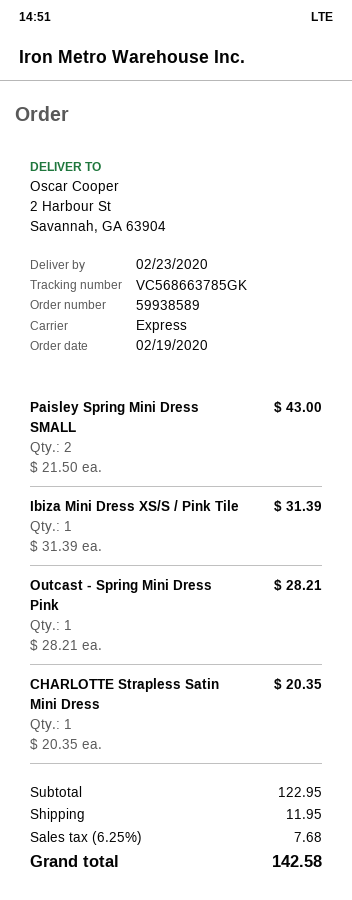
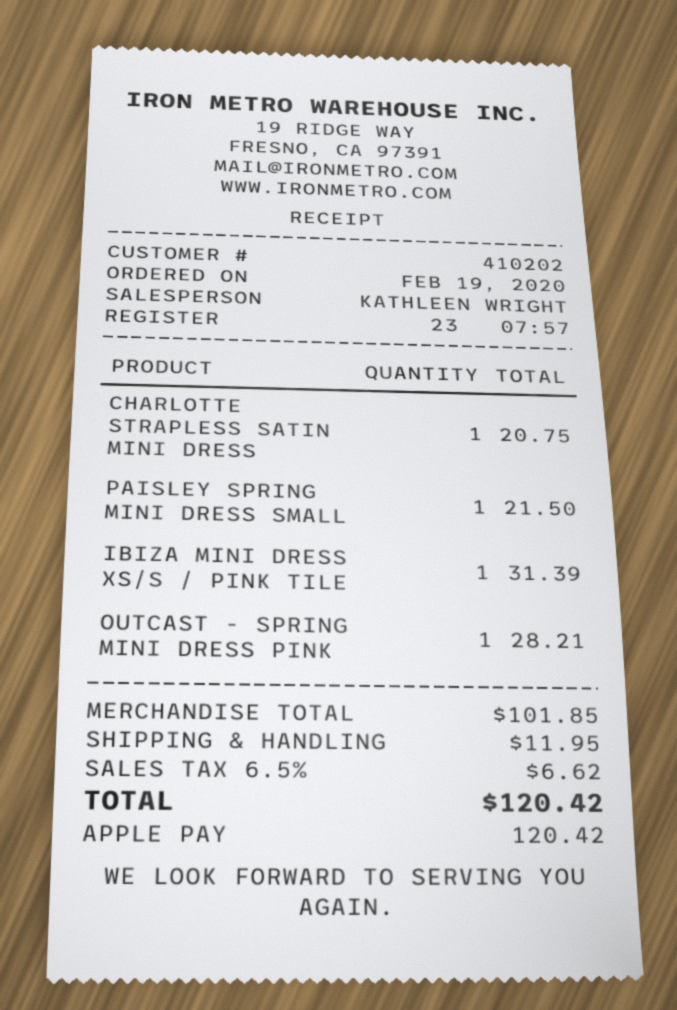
Paisley Spring Mini Dress SMALL: 2 for 43.00 -> 1 for 21.50
CHARLOTTE Strapless Satin Mini Dress: 1 for 20.35 -> 1 for 20.75
subtotal: 122.95 -> 101.85
tax: 6.25% = 7.68 -> 6.5% = 6.62
total: 142.58 -> 120.42

